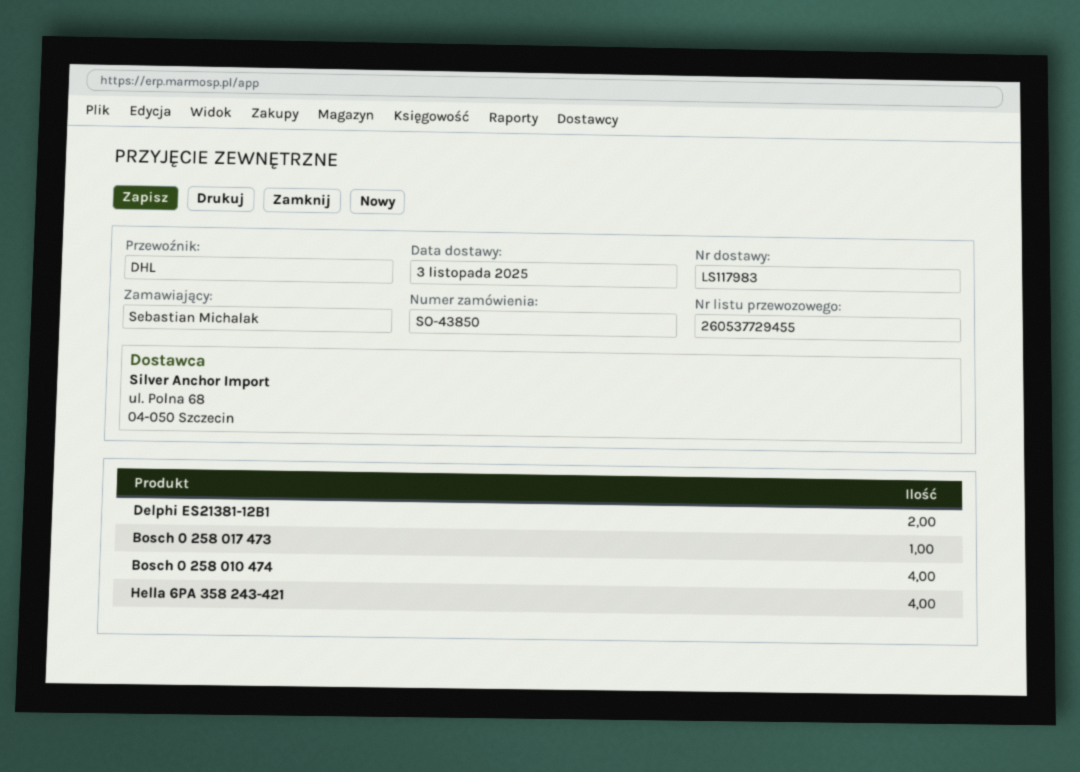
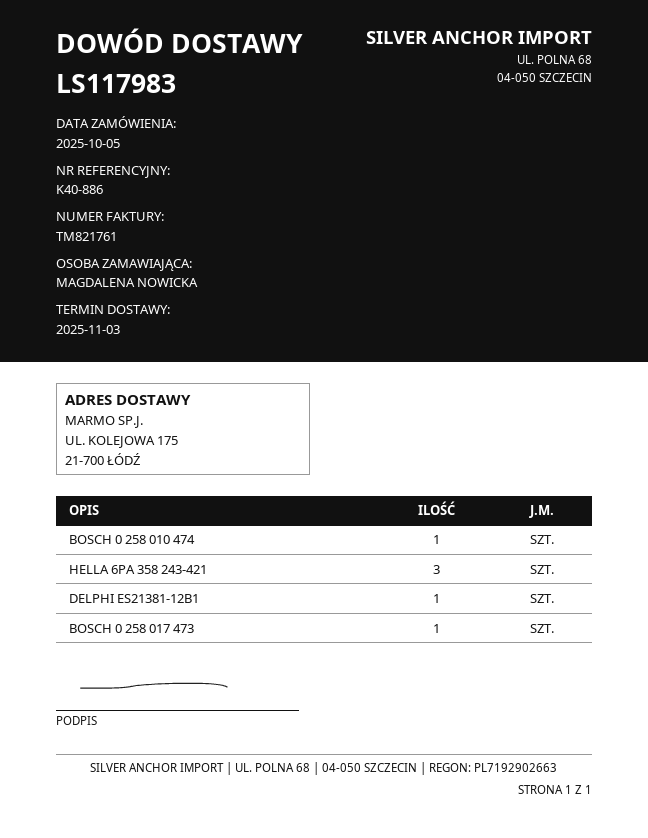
ordered by: Sebastian Michalak -> MAGDALENA NOWICKA
Delphi ES21381-12B1: 2 -> 1
Bosch 0 258 010 474: 4 -> 1
Hella 6PA 358 243-421: 4 -> 3

